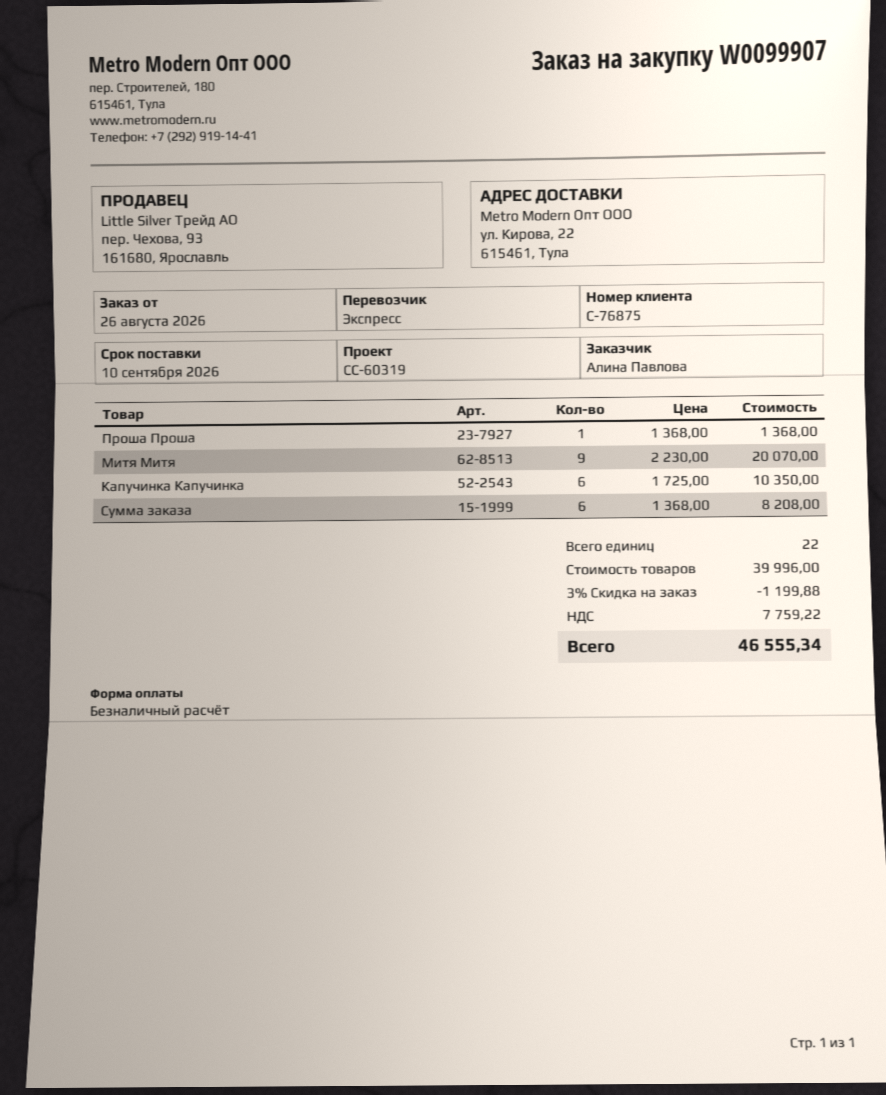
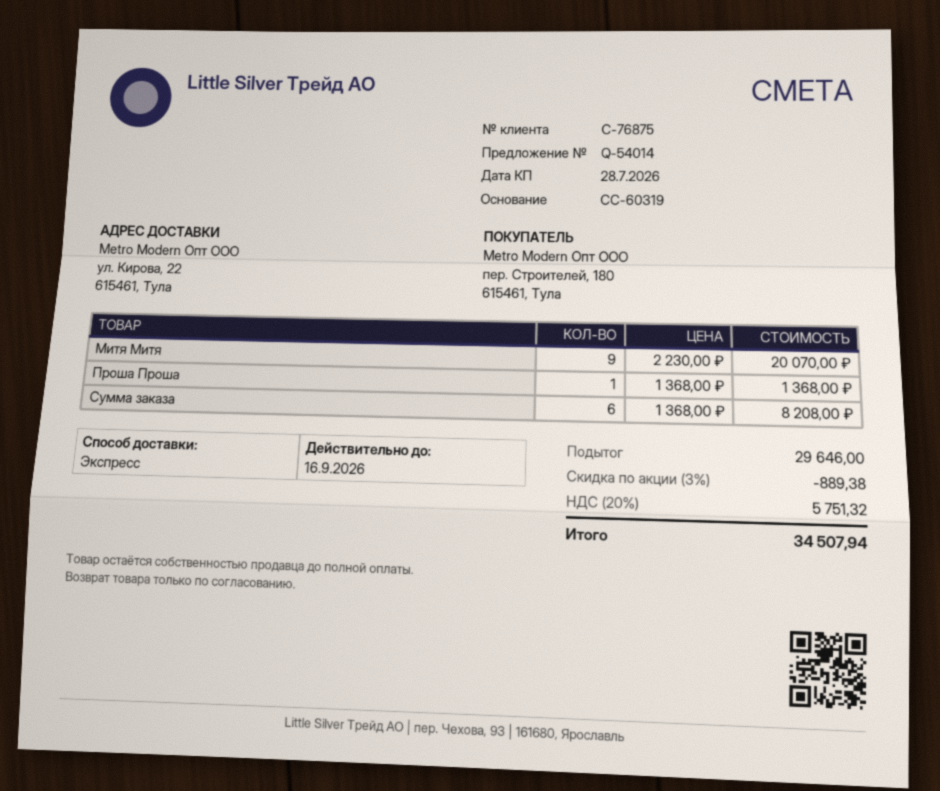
Капучинка Капучинка: 6 x 1725.00 = 10350.00 -> none
subtotal: 39996.00 -> 29646.00
discount: 3% = 1199.88 -> 3% = 889.38
tax: 7759.22 -> 5751.32
total: 46555.34 -> 34507.94

